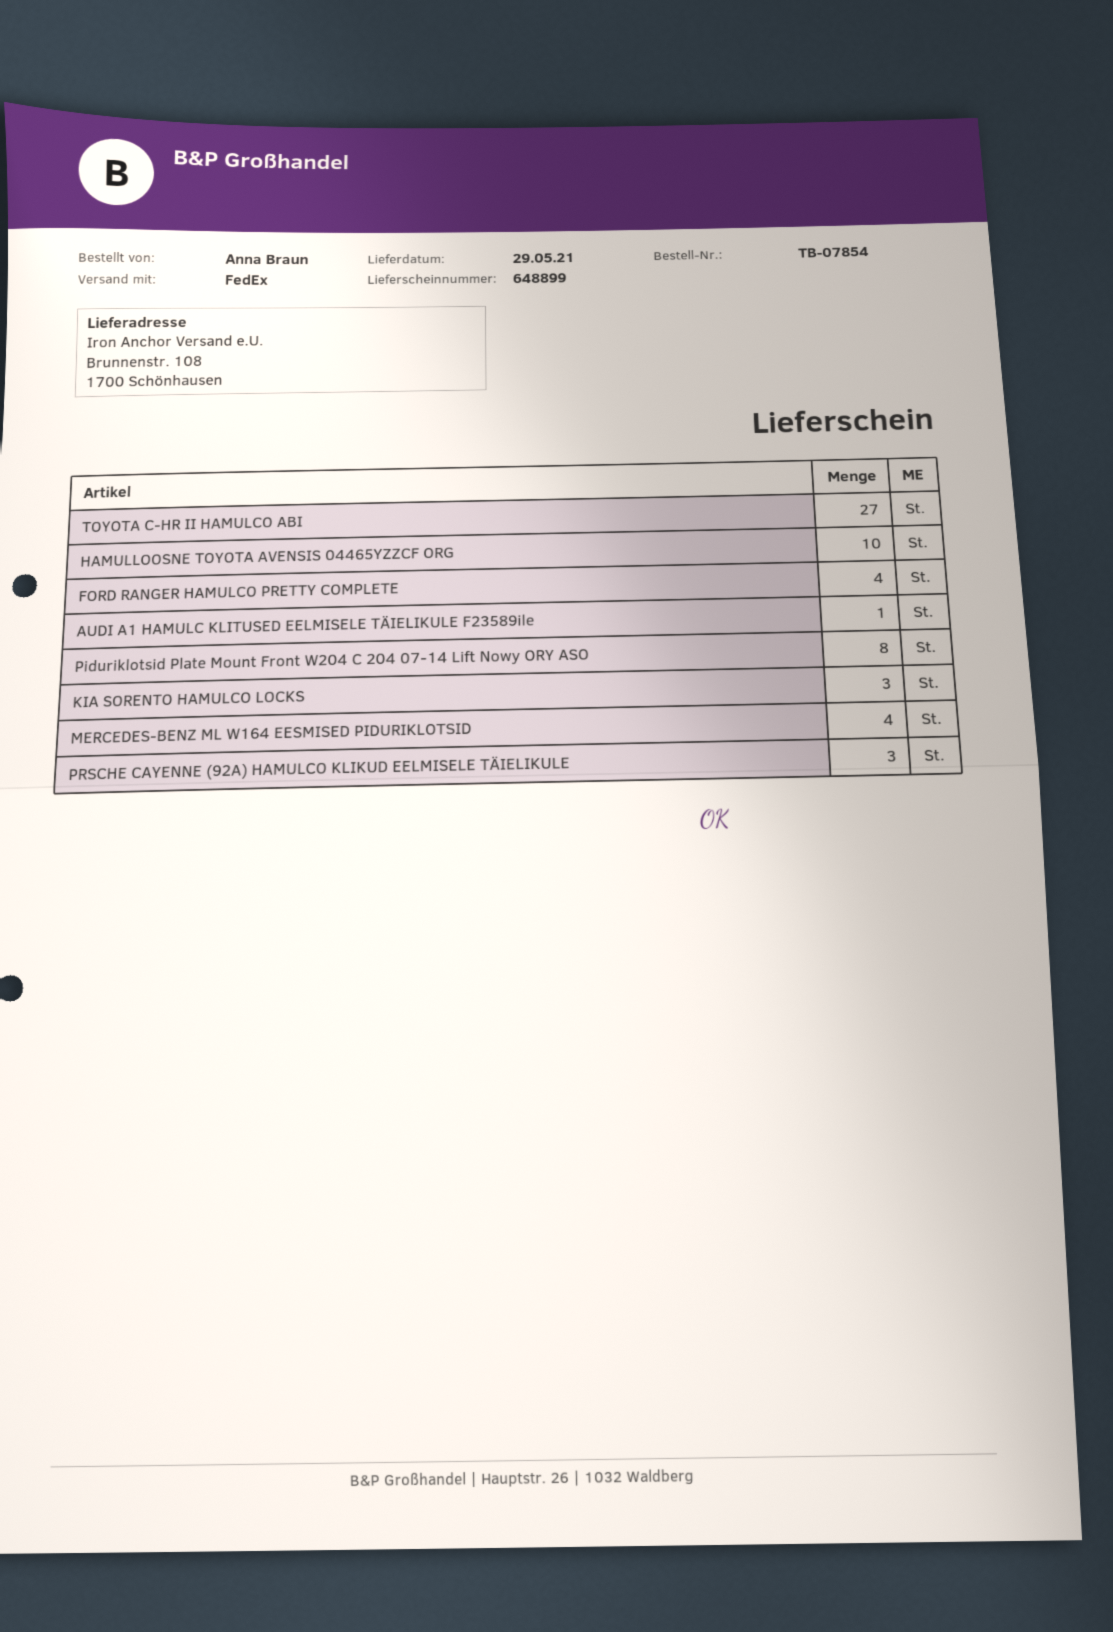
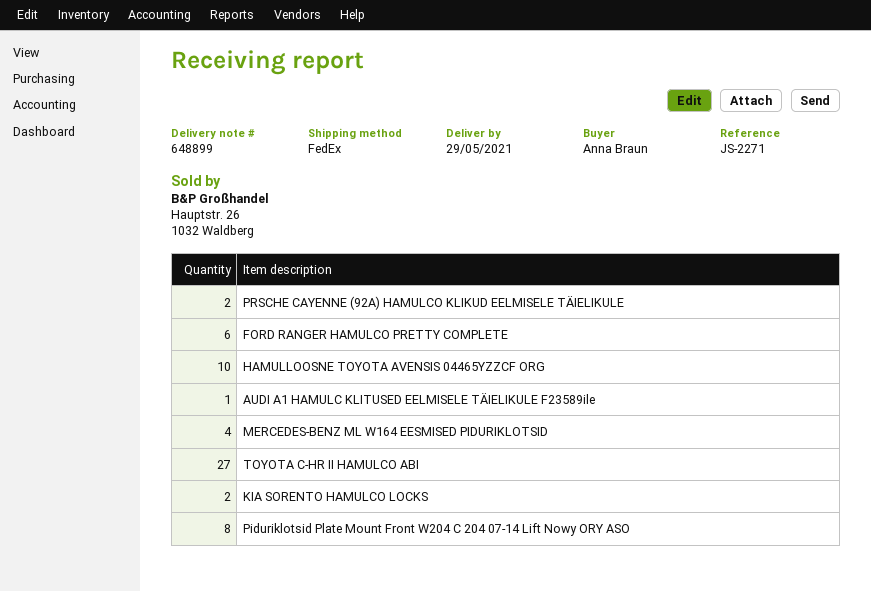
FORD RANGER HAMULCO PRETTY COMPLETE: 4 -> 6
KIA SORENTO HAMULCO LOCKS: 3 -> 2
PRSCHE CAYENNE (92A) HAMULCO KLIKUD EELMISELE TÄIELIKULE: 3 -> 2

